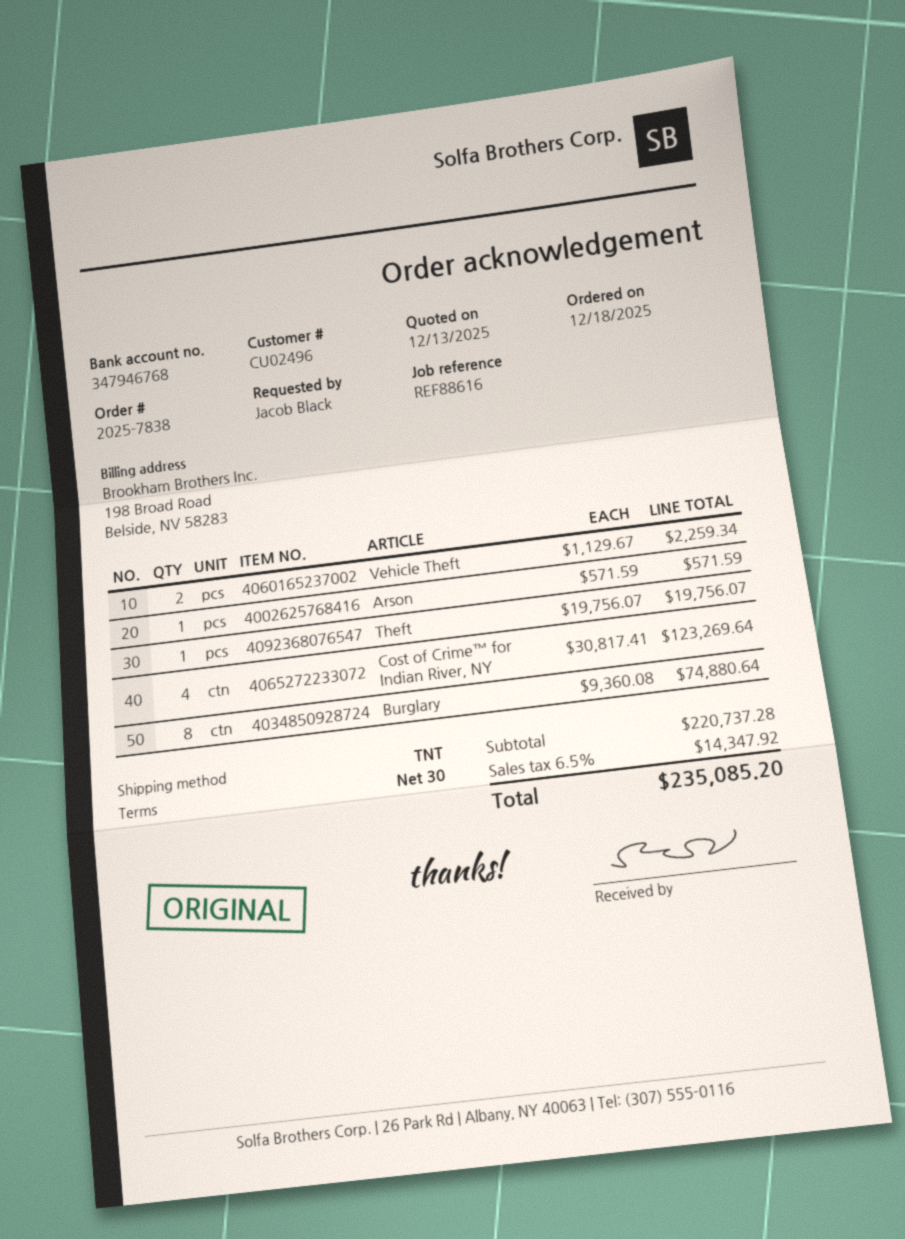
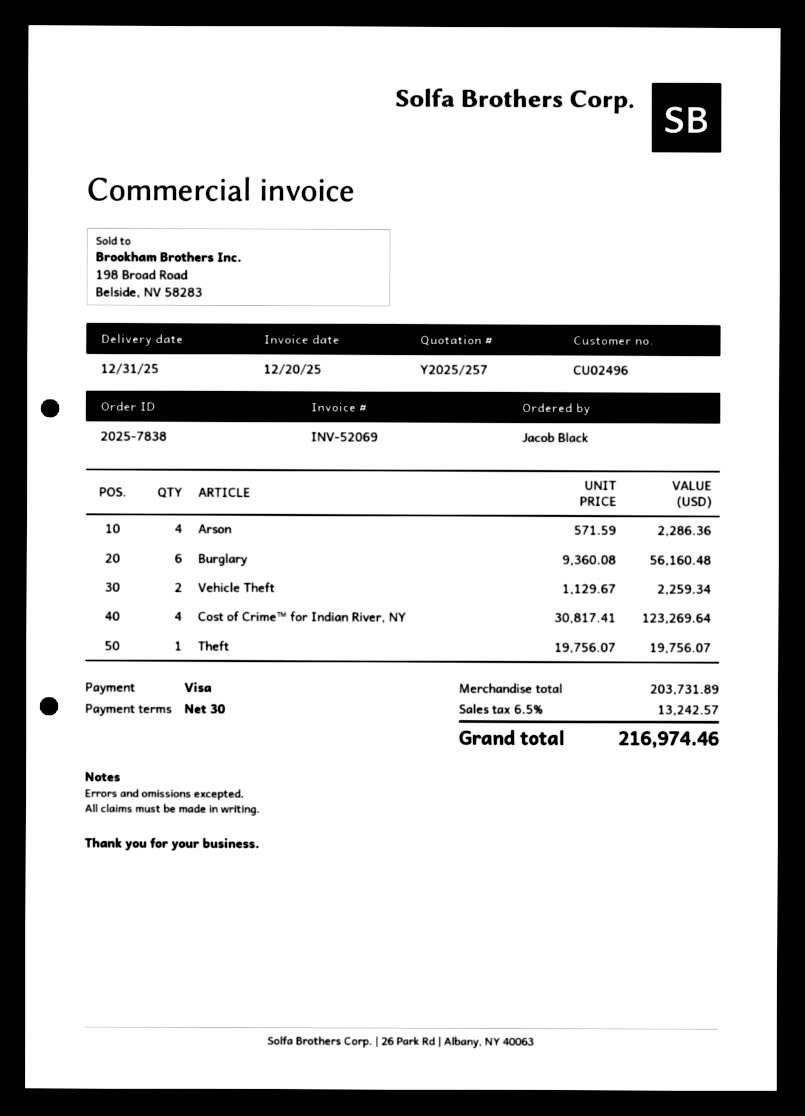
Arson: 1 x 571.59 = 571.59 -> 4 x 571.59 = 2286.36
Burglary: 8 x 9360.08 = 74880.64 -> 6 x 9360.08 = 56160.48
subtotal: 220737.28 -> 203731.89
tax: 6.5% = 14347.92 -> 6.5% = 13242.57
total: 235085.20 -> 216974.46

